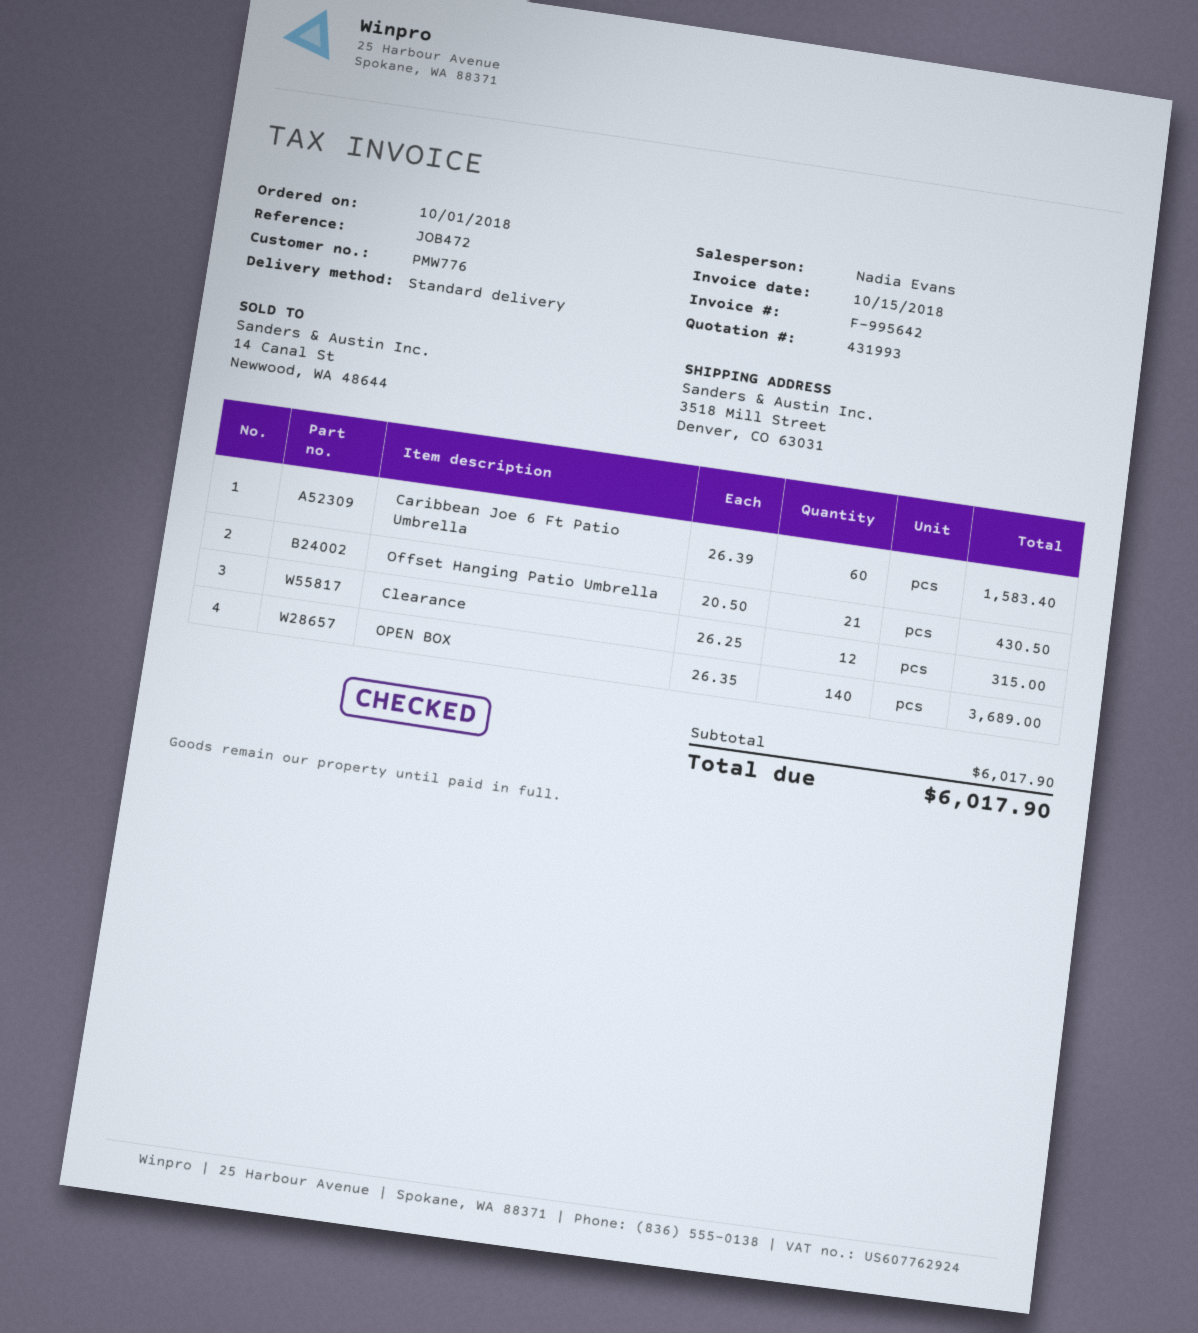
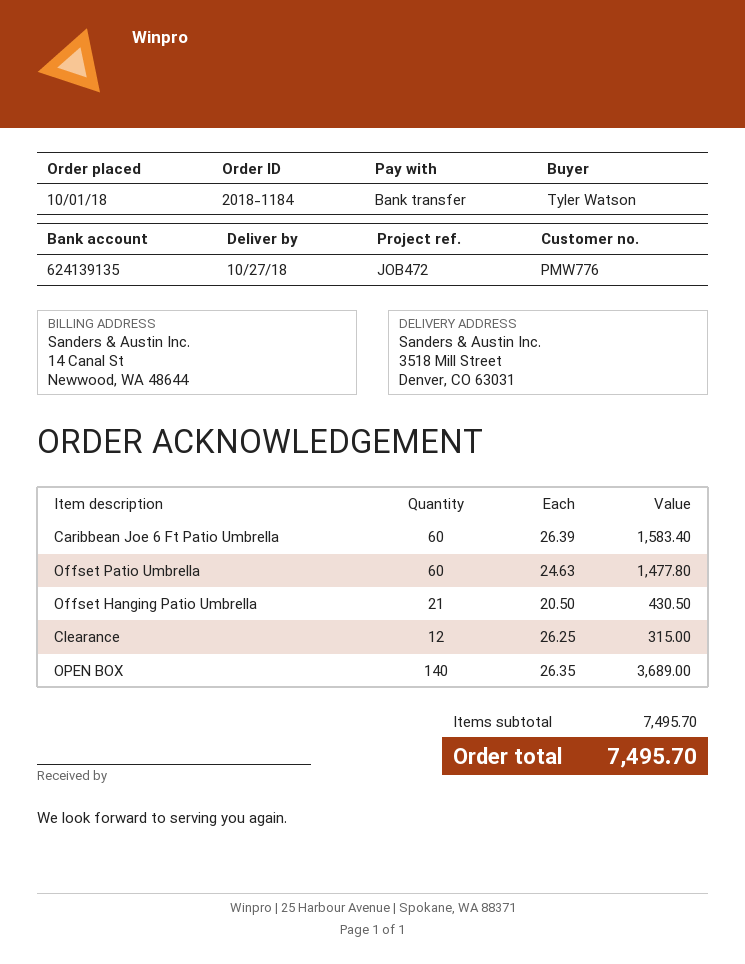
Offset Patio Umbrella: none -> 60 x 24.63 = 1477.80
subtotal: 6017.90 -> 7495.70
total: 6017.90 -> 7495.70

